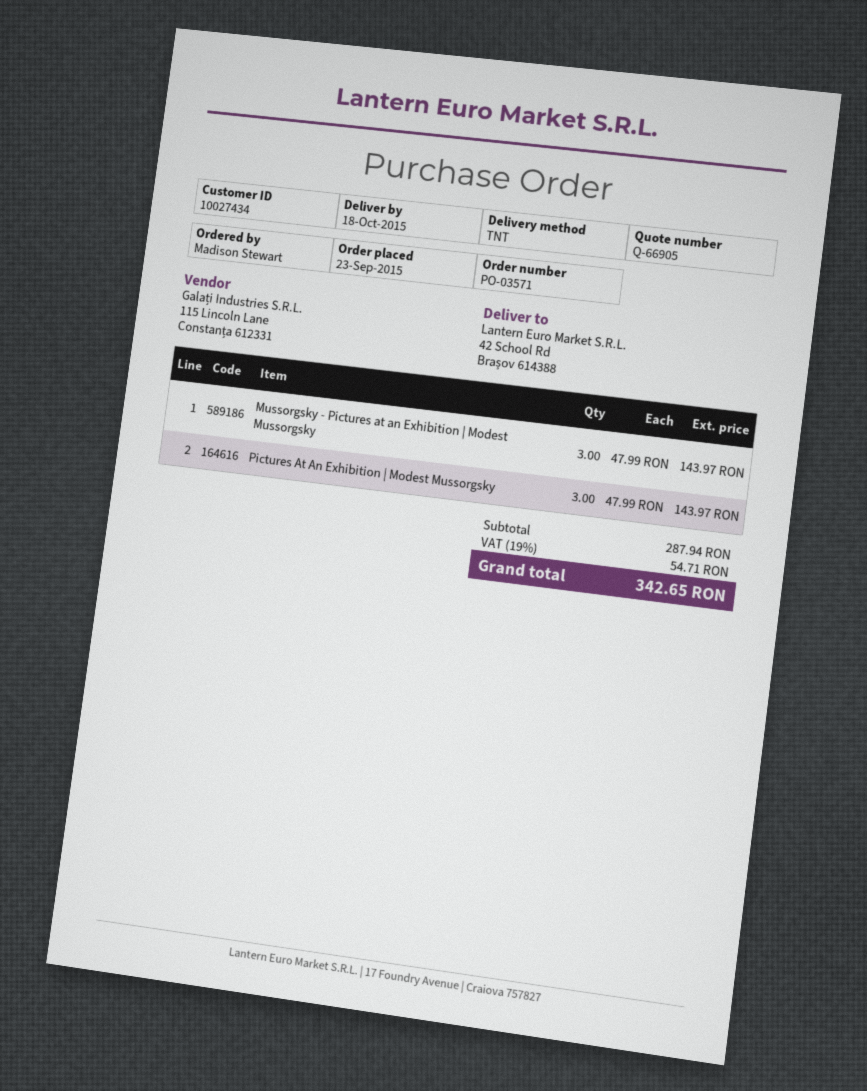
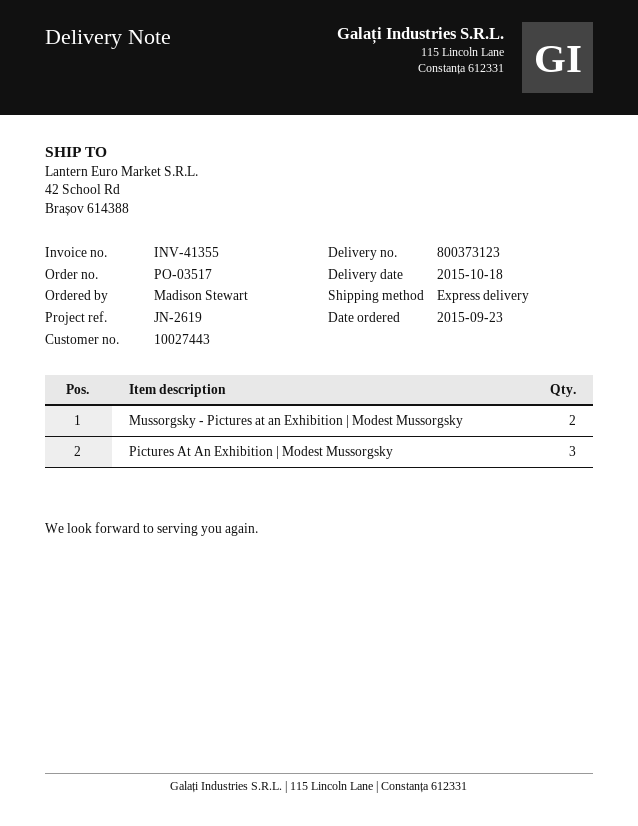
order number: PO-03571 -> PO-03517
customer number: 10027434 -> 10027443
shipping method: TNT -> express
Mussorgsky - Pictures at an Exhibition | Modest Mussorgsky: 3 -> 2

